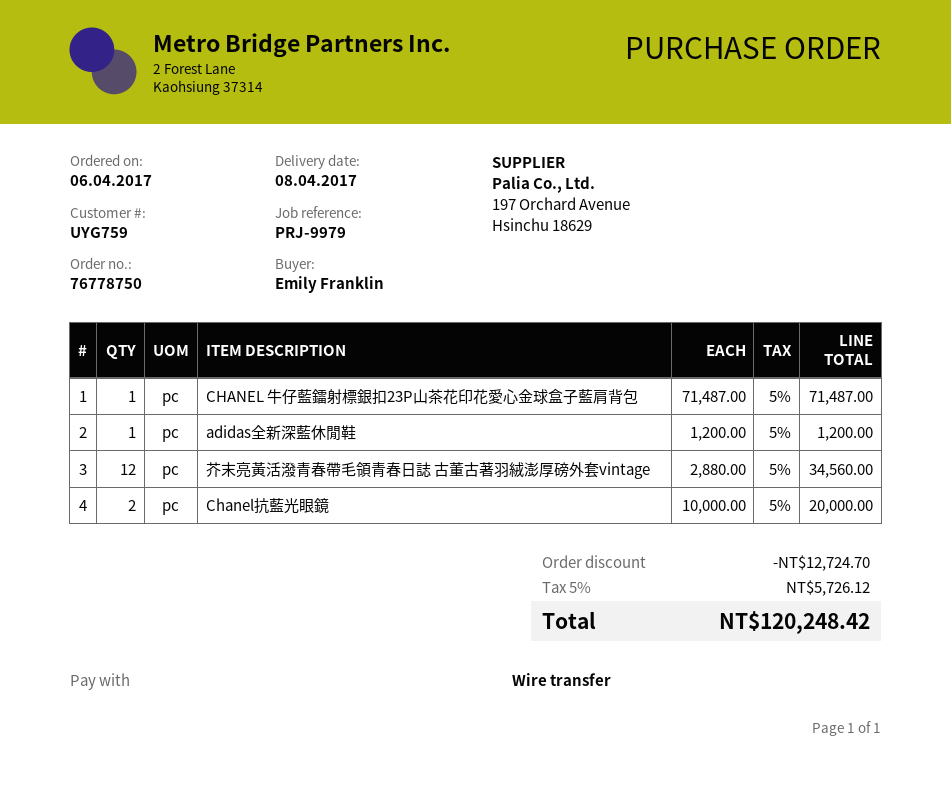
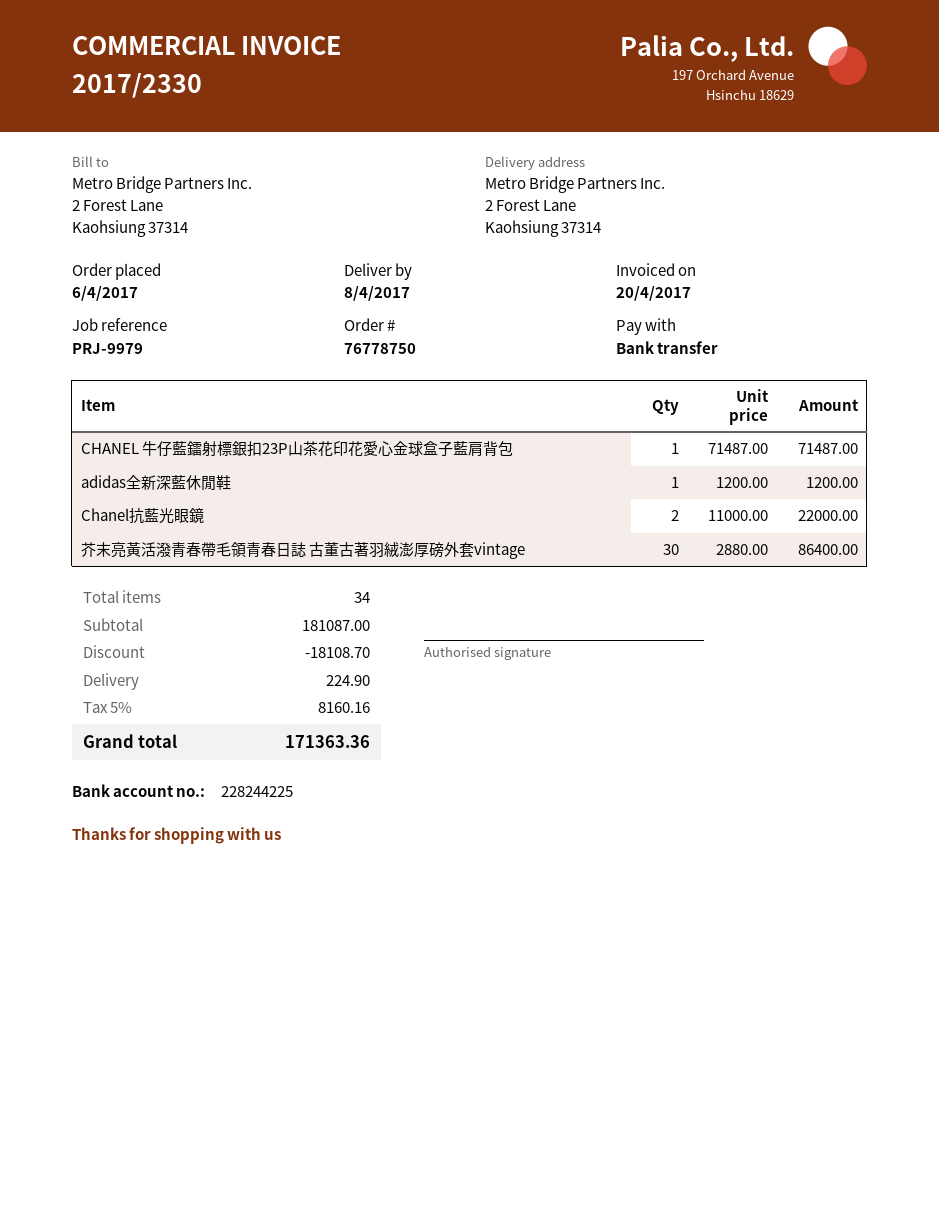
芥末亮黃活潑青春帶毛領青春日誌 古董古著羽絨澎厚磅外套vintage: 12 x 2880.00 = 34560.00 -> 30 x 2880.00 = 86400.00
Chanel抗藍光眼鏡: 2 x 10000.00 = 20000.00 -> 2 x 11000.00 = 22000.00
discount: 12724.70 -> 18108.70
shipping: none -> 224.90
tax: 5% = 5726.12 -> 5% = 8160.16
total: 120248.42 -> 171363.36

